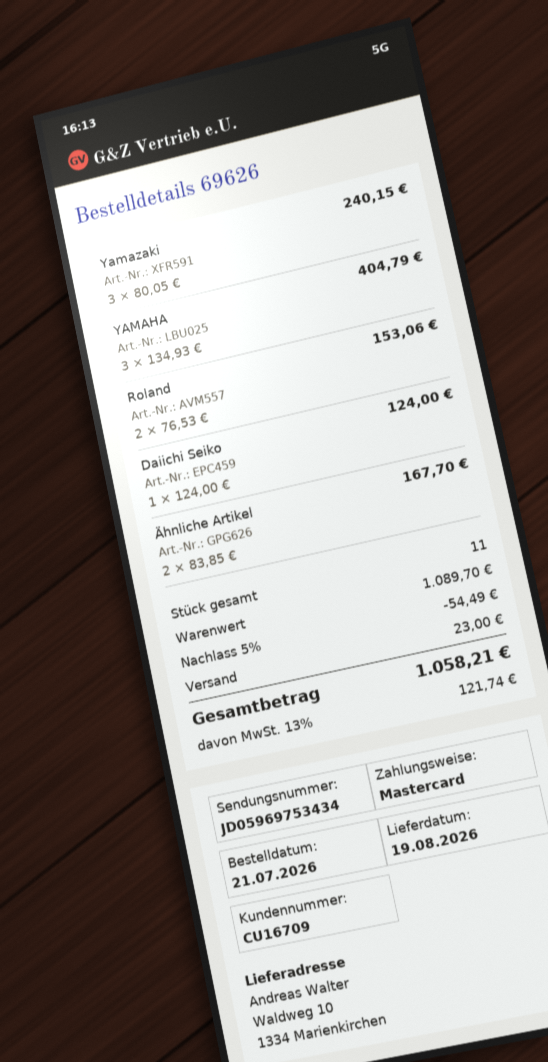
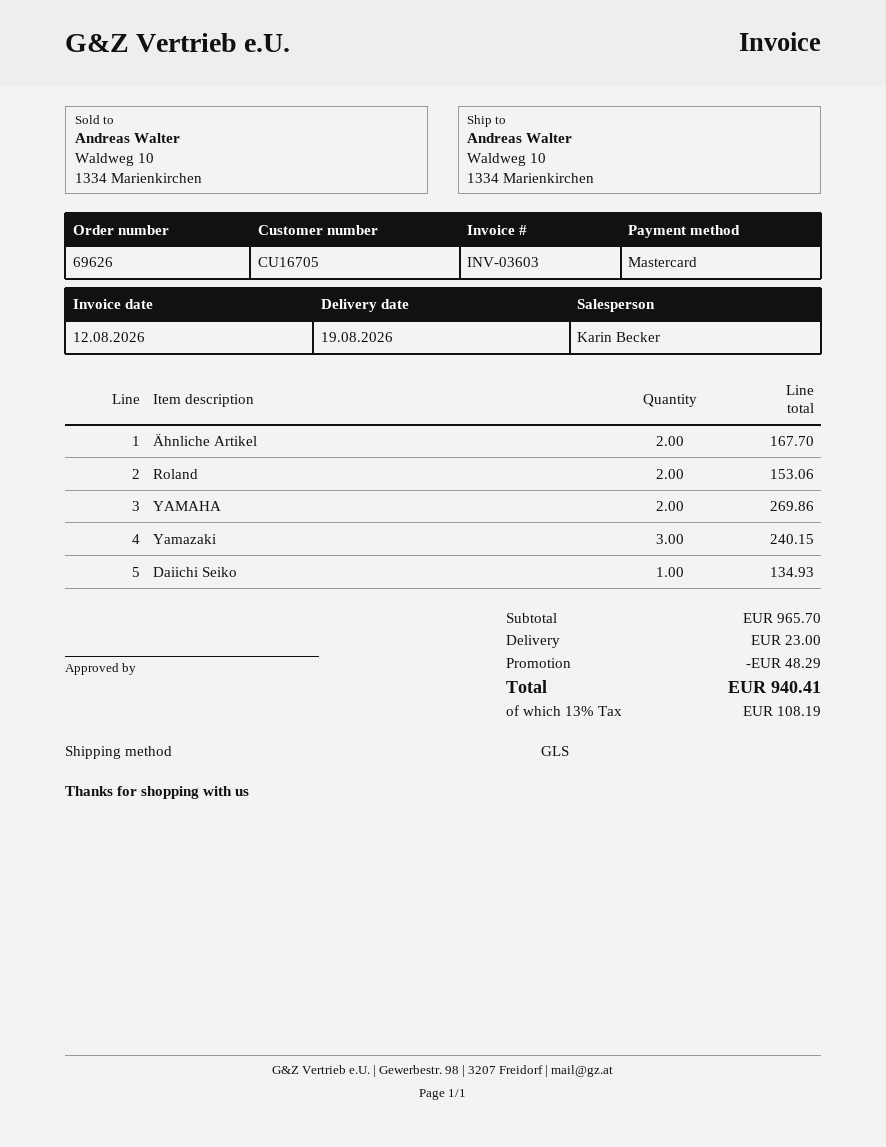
customer number: CU16709 -> CU16705
YAMAHA: 3 for 404.79 -> 2 for 269.86
Daiichi Seiko: 1 for 124.00 -> 1 for 134.93
subtotal: 1089.70 -> 965.70
discount: 54.49 -> 48.29
tax: 13% = 121.74 -> 13% = 108.19
total: 1058.21 -> 940.41

